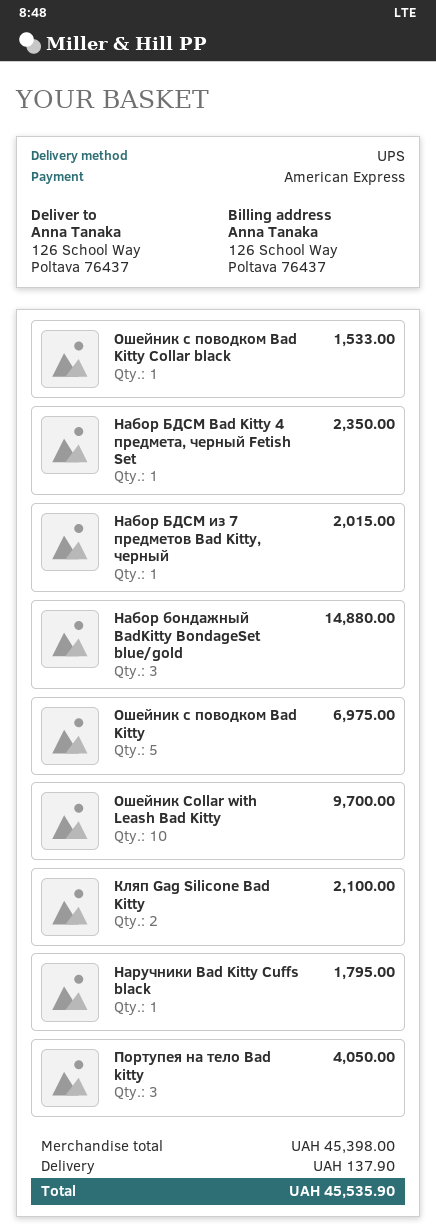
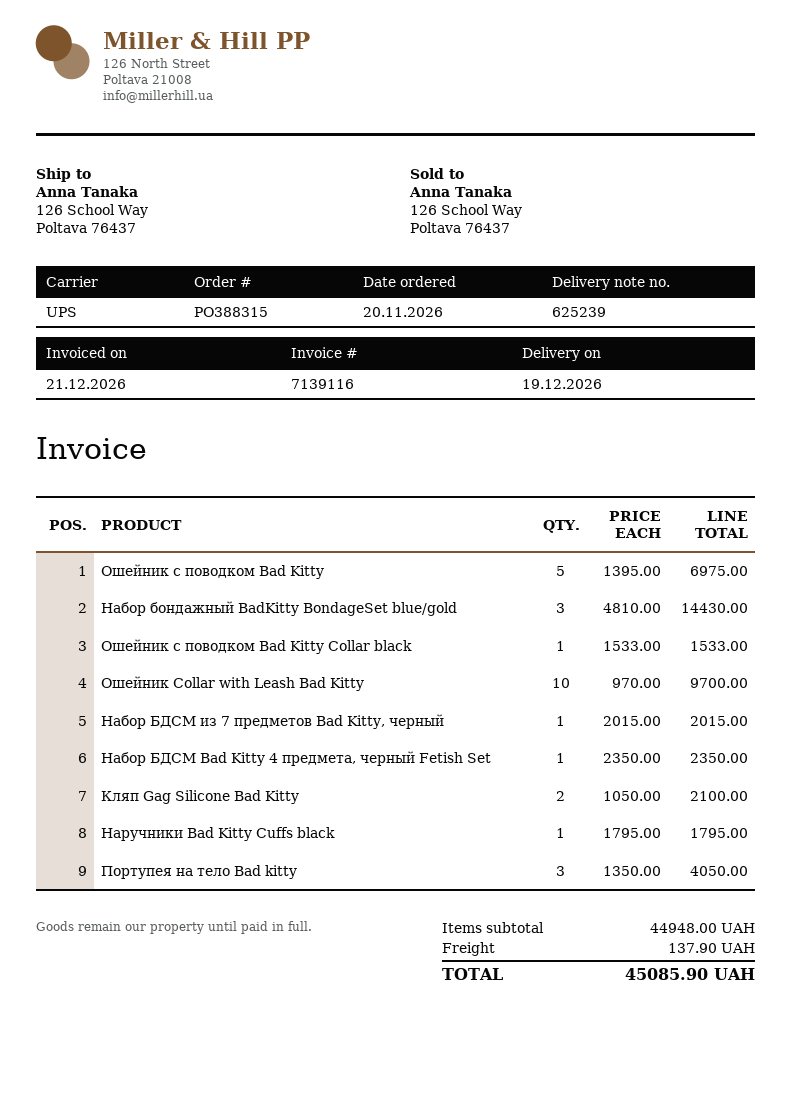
Набор бондажный BadKitty BondageSet blue/gold: 3 for 14880.00 -> 3 for 14430.00
subtotal: 45398.00 -> 44948.00
total: 45535.90 -> 45085.90

